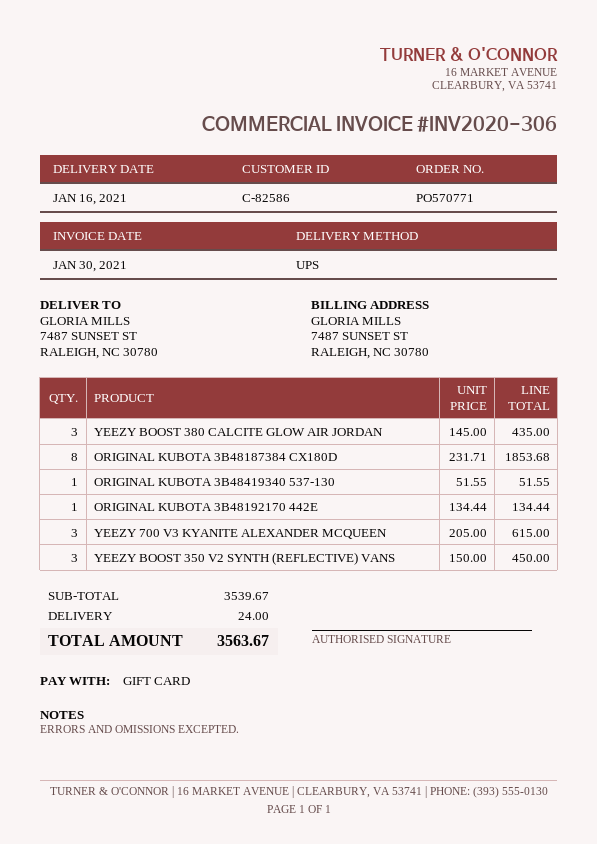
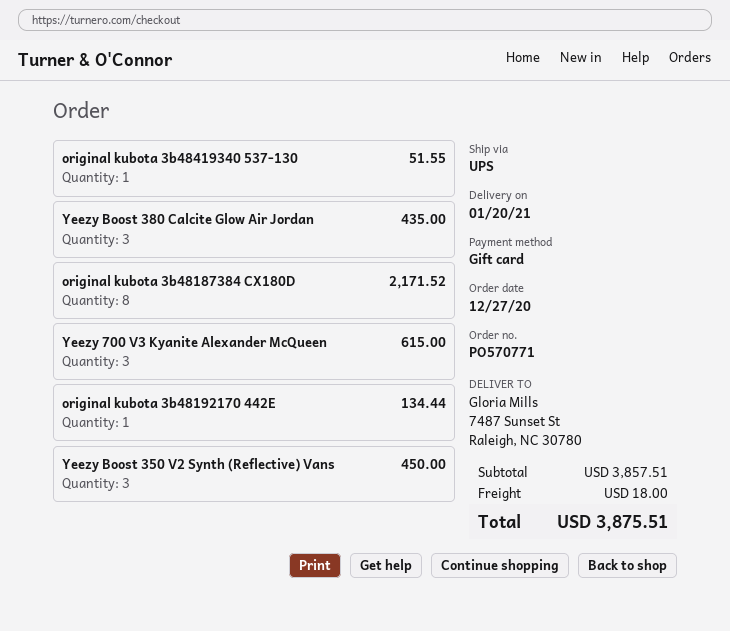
delivery date: 2021-01-16 -> 2021-01-20
ORIGINAL KUBOTA 3B48187384 CX180D: 8 for 1853.68 -> 8 for 2171.52
subtotal: 3539.67 -> 3857.51
shipping: 24.00 -> 18.00
total: 3563.67 -> 3875.51

